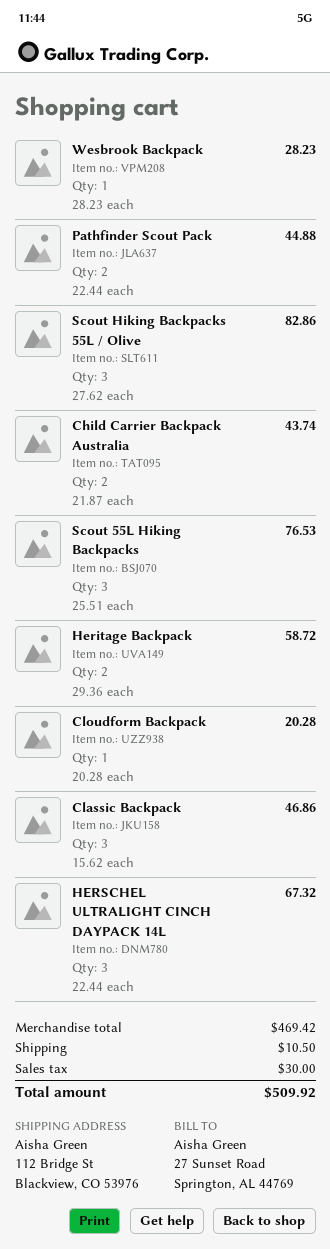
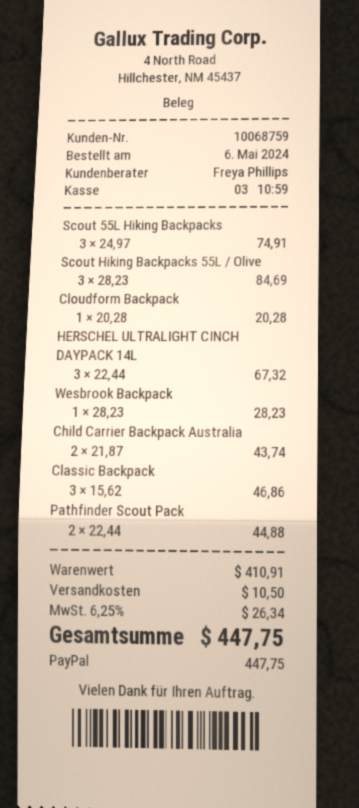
Scout Hiking Backpacks 55L / Olive: 3 x 27.62 = 82.86 -> 3 x 28.23 = 84.69
Scout 55L Hiking Backpacks: 3 x 25.51 = 76.53 -> 3 x 24.97 = 74.91
Heritage Backpack: 2 x 29.36 = 58.72 -> none
subtotal: 469.42 -> 410.91
tax: 30.00 -> 26.34
total: 509.92 -> 447.75

